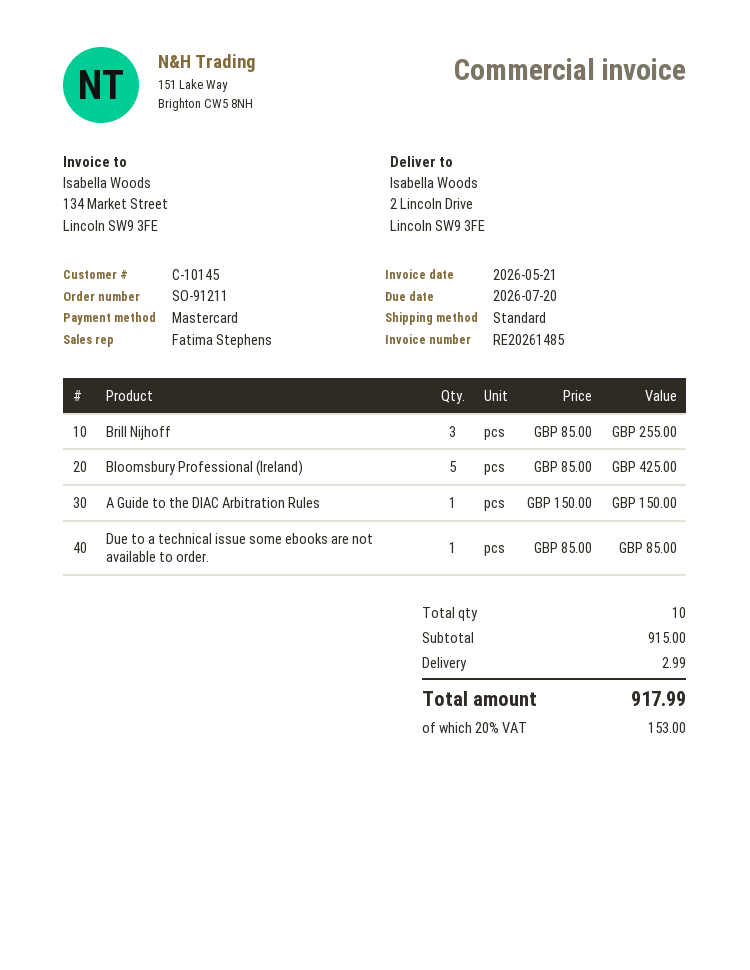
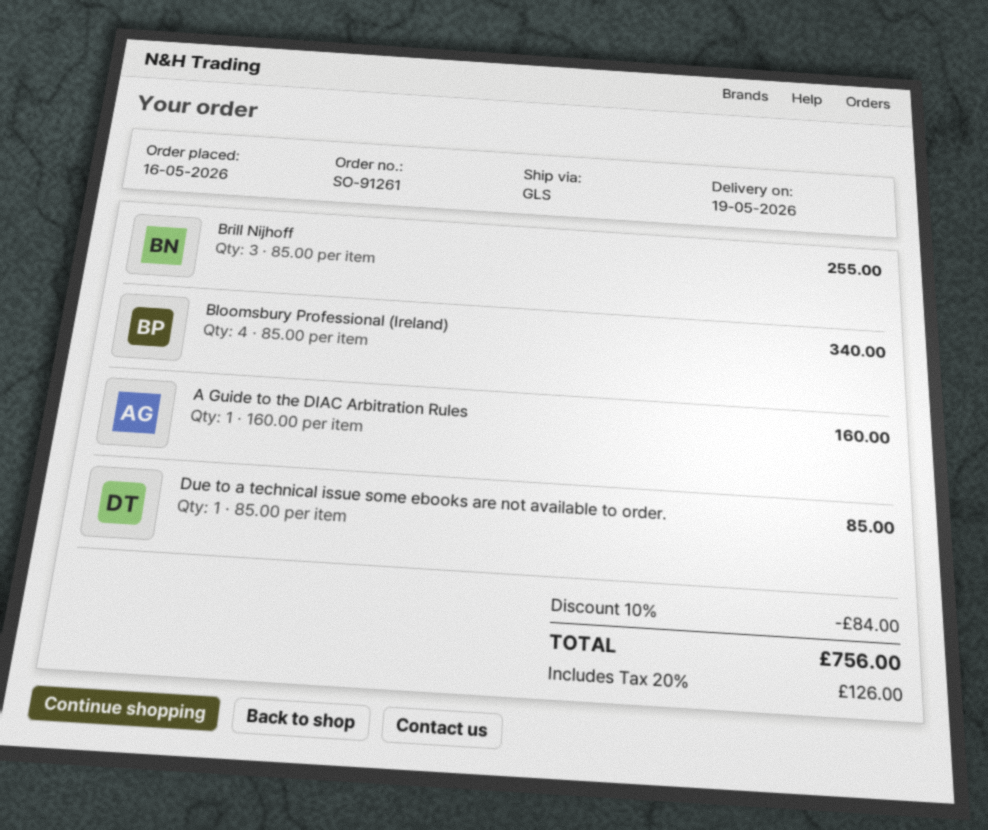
order number: SO-91211 -> SO-91261
shipping method: standard -> GLS
Bloomsbury Professional (Ireland): 5 x 85.00 = 425.00 -> 4 x 85.00 = 340.00
A Guide to the DIAC Arbitration Rules: 1 x 150.00 = 150.00 -> 1 x 160.00 = 160.00
discount: none -> 10% = 84.00
shipping: 2.99 -> none
tax: 20% = 153.00 -> 20% = 126.00
total: 917.99 -> 756.00

